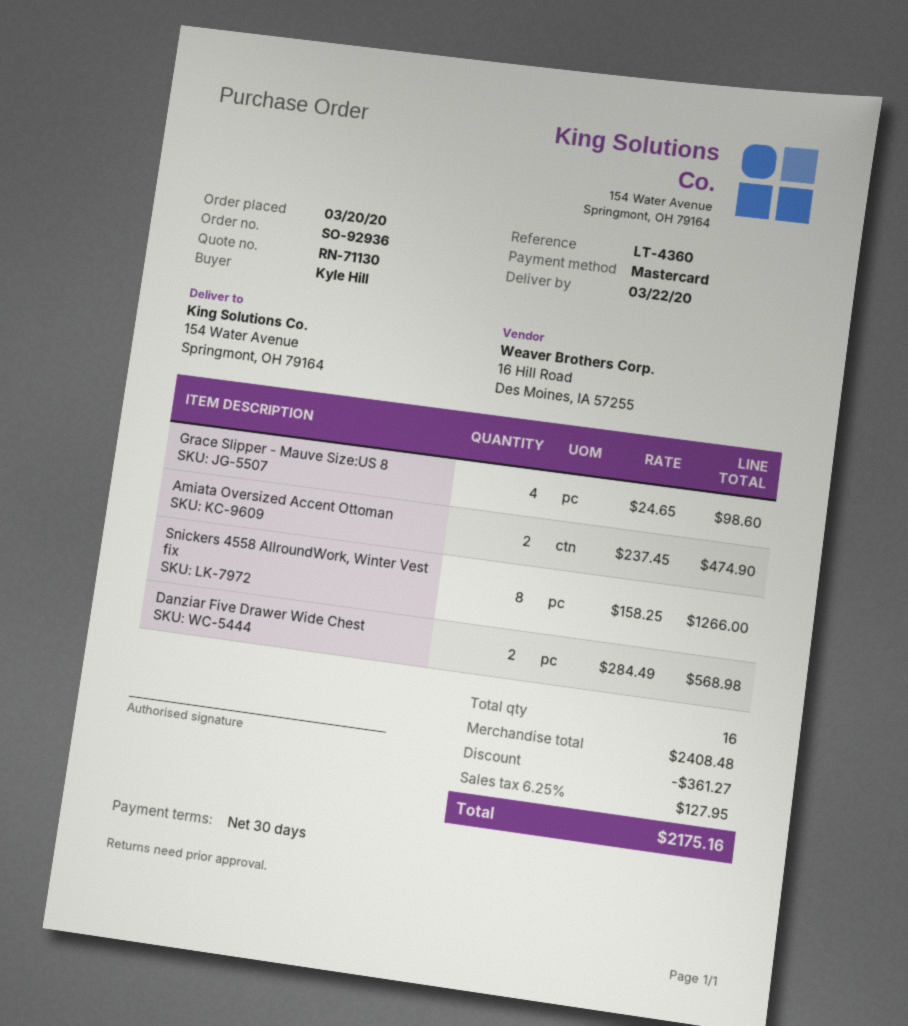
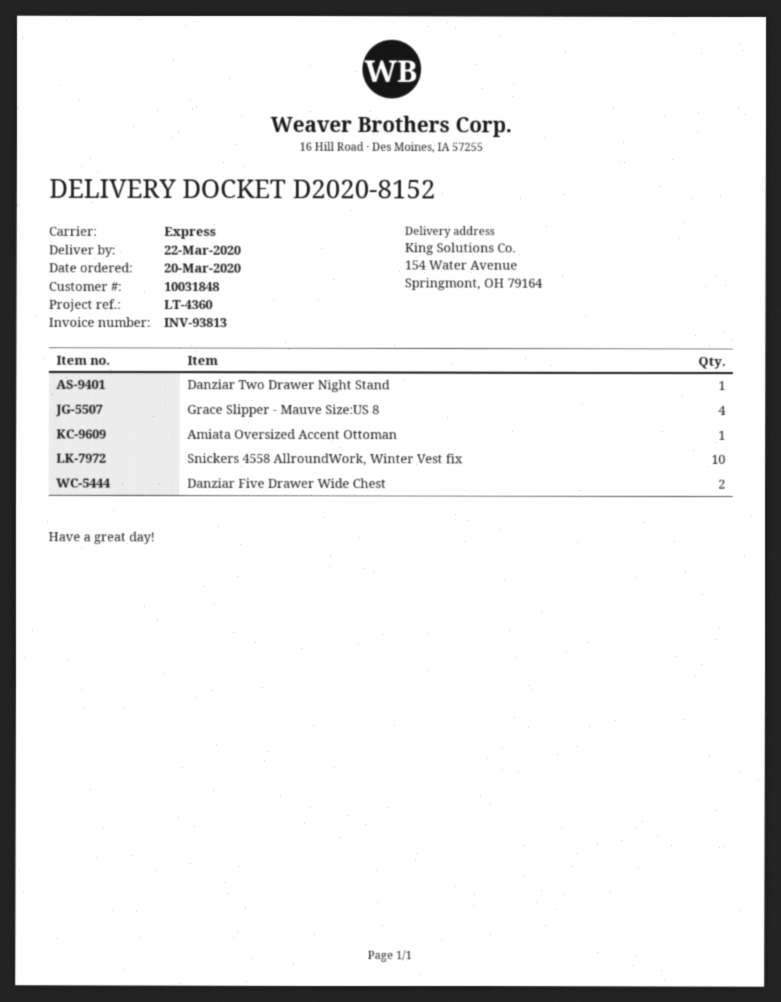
Amiata Oversized Accent Ottoman: 2 -> 1
Snickers 4558 AllroundWork, Winter Vest fix: 8 -> 10
Danziar Two Drawer Night Stand: none -> 1

